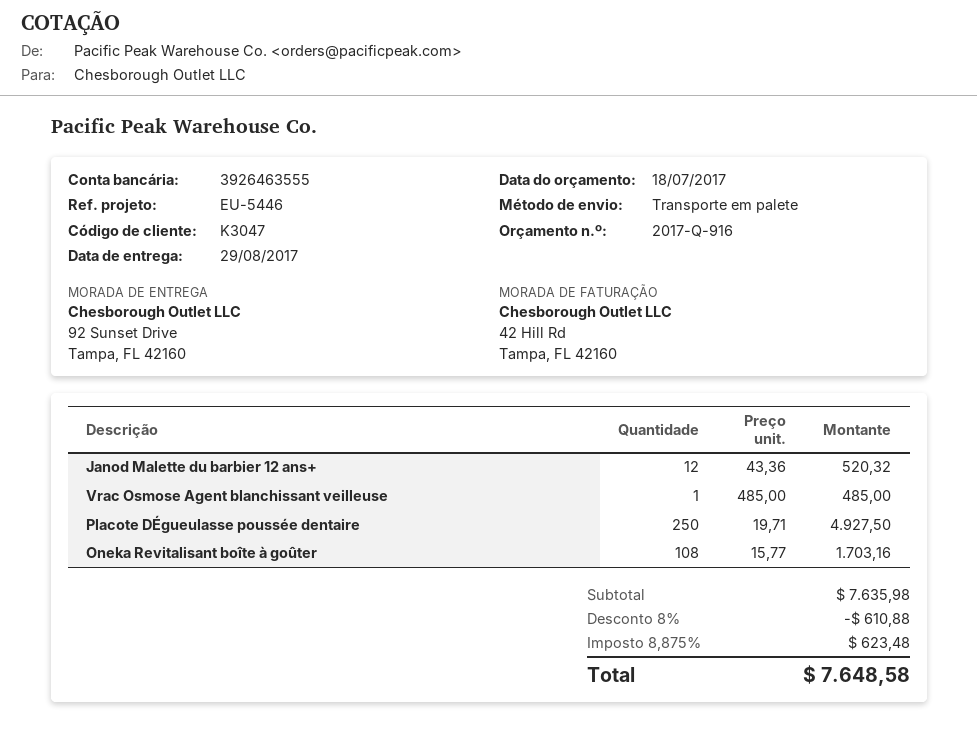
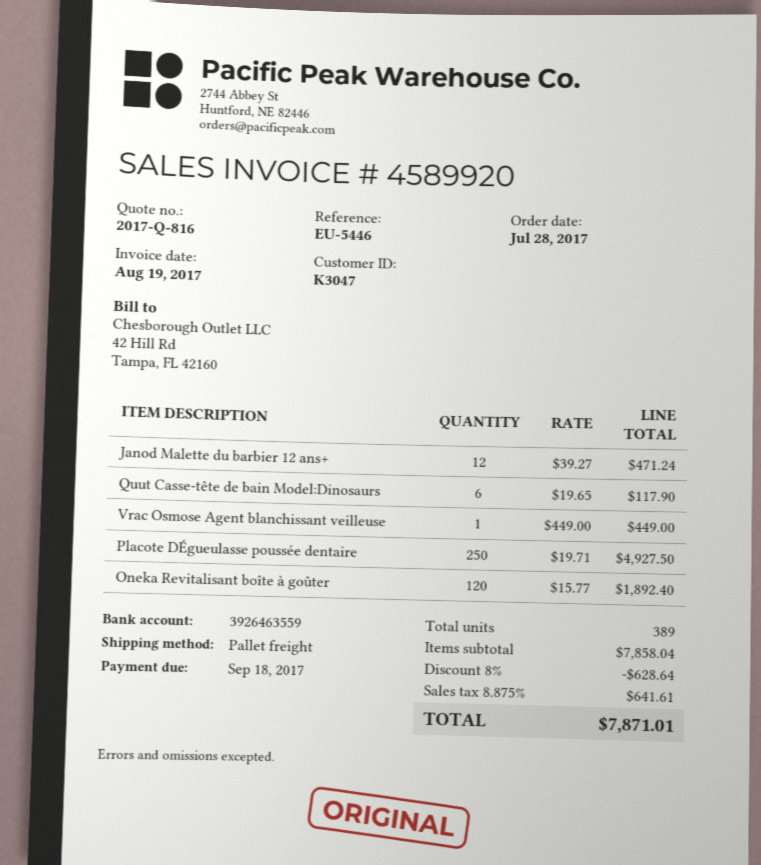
quote number: 2017-Q-916 -> 2017-Q-816
bank account: 3926463555 -> 3926463559
Janod Malette du barbier 12 ans+: 12 x 43.36 = 520.32 -> 12 x 39.27 = 471.24
Vrac Osmose Agent blanchissant veilleuse: 1 x 485.00 = 485.00 -> 1 x 449.00 = 449.00
Oneka Revitalisant boîte à goûter: 108 x 15.77 = 1703.16 -> 120 x 15.77 = 1892.40
Quut Casse-tête de bain Model:Dinosaurs: none -> 6 x 19.65 = 117.90
subtotal: 7635.98 -> 7858.04
discount: 8% = 610.88 -> 8% = 628.64
tax: 8.875% = 623.48 -> 8.875% = 641.61
total: 7648.58 -> 7871.01

